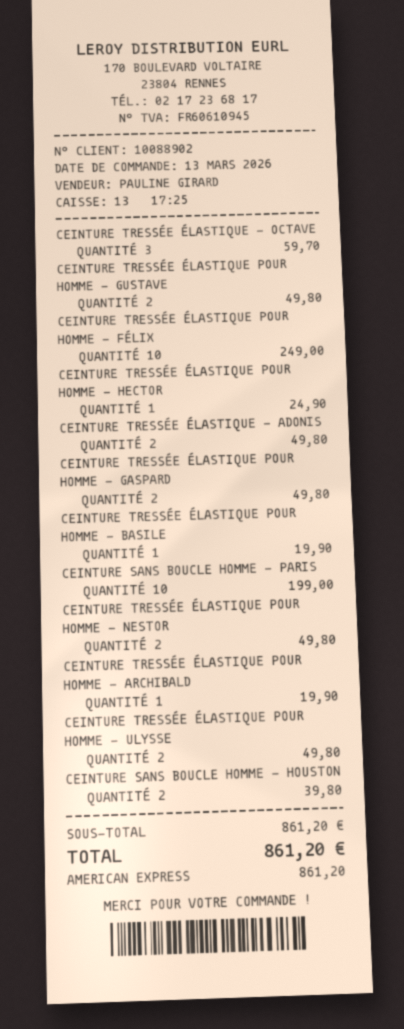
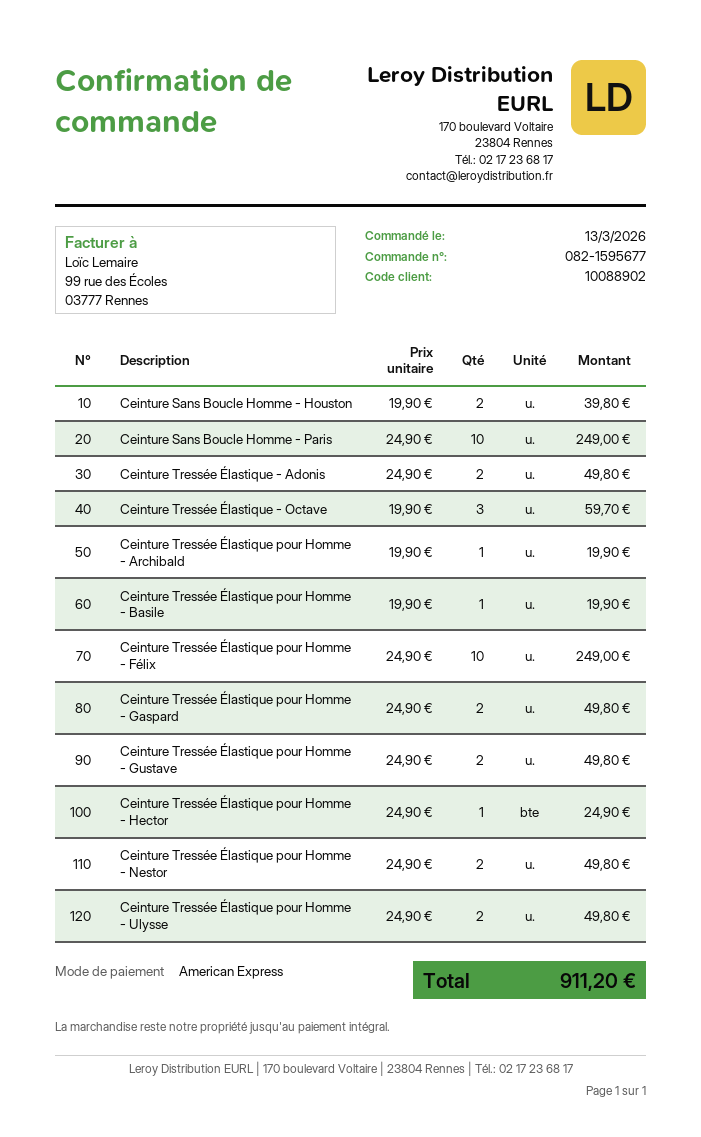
CEINTURE SANS BOUCLE HOMME - PARIS: 10 for 199.00 -> 10 for 249.00
total: 861.20 -> 911.20

